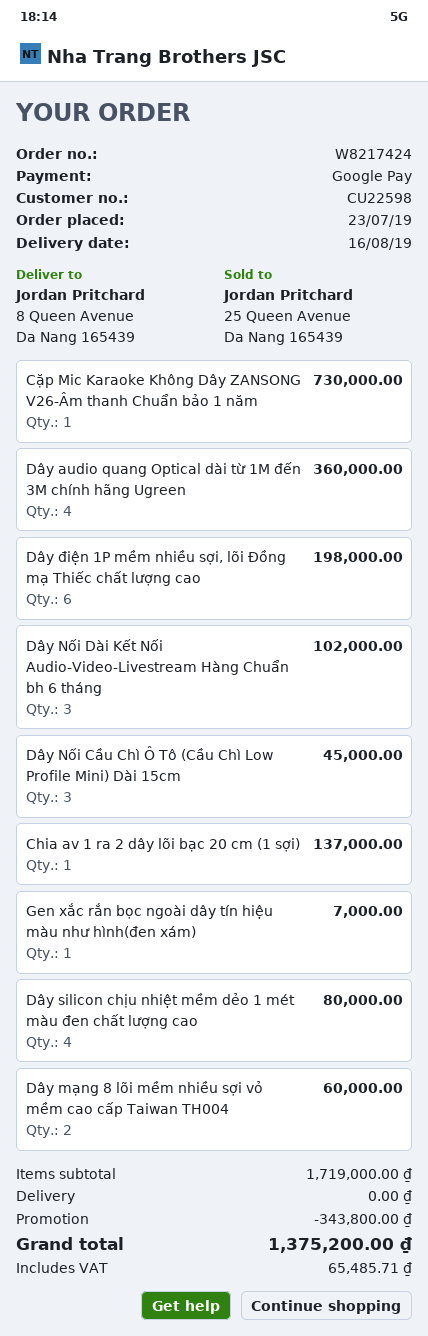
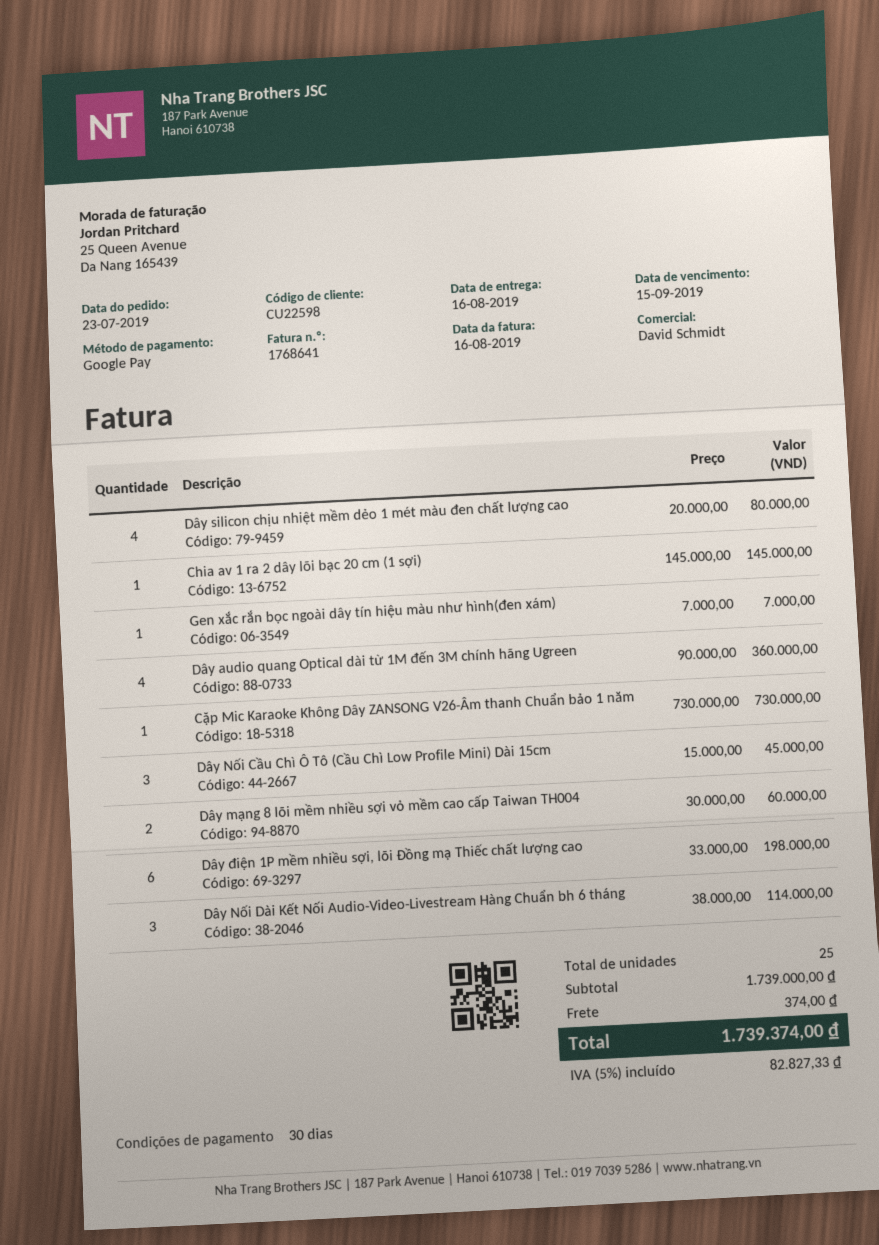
Dây Nối Dài Kết Nối Audio-Video-Livestream Hàng Chuẩn bh 6 tháng: 3 for 102000.00 -> 3 for 114000.00
Chia av 1 ra 2 dây lõi bạc 20 cm (1 sợi): 1 for 137000.00 -> 1 for 145000.00
subtotal: 1719000.00 -> 1739000.00
discount: 343800.00 -> none
shipping: 0.00 -> 374.00
tax: 65485.71 -> 82827.33
total: 1375200.00 -> 1739374.00

